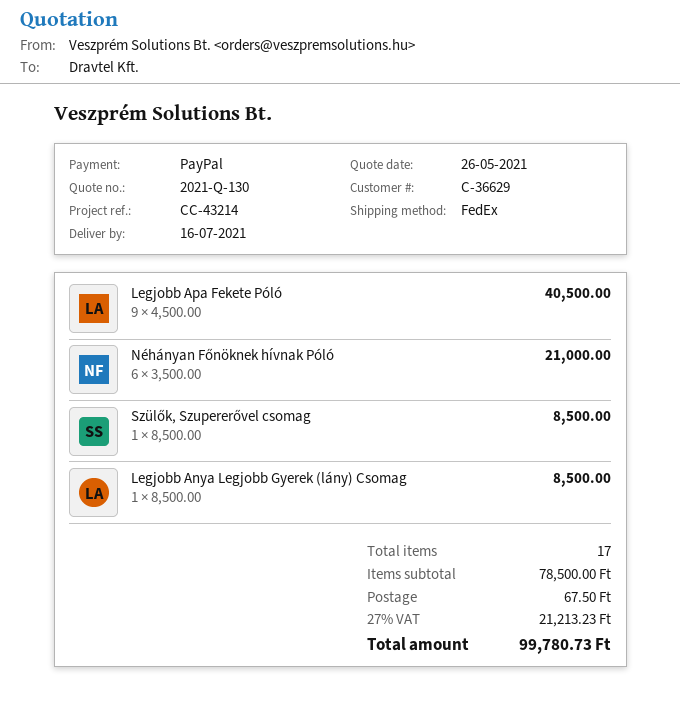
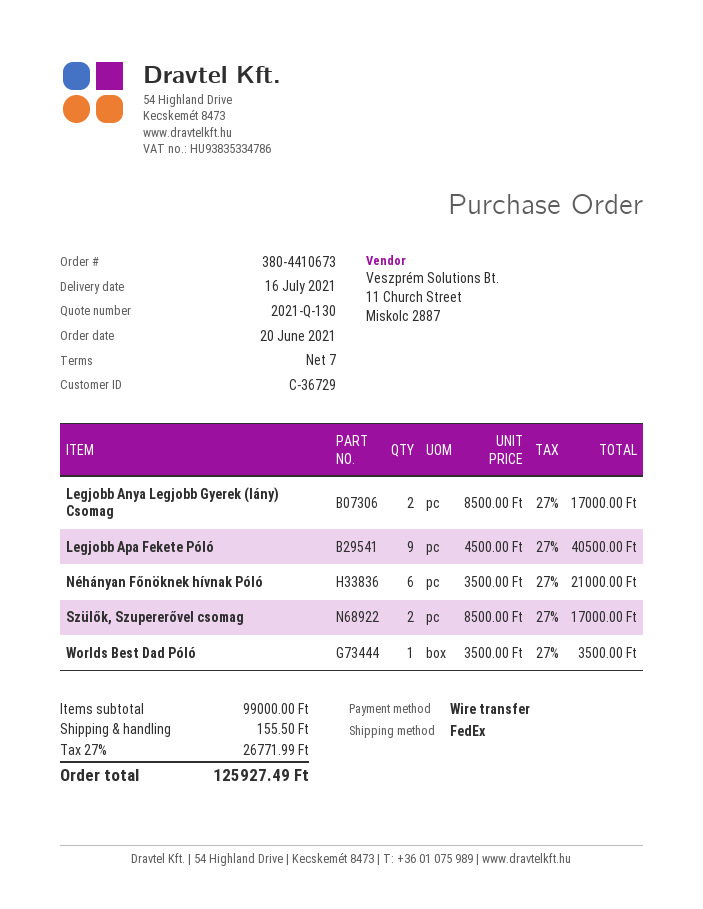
customer number: C-36629 -> C-36729
payment method: PayPal -> bank transfer
Szülők, Szupererővel csomag: 1 x 8500.00 = 8500.00 -> 2 x 8500.00 = 17000.00
Legjobb Anya Legjobb Gyerek (lány) Csomag: 1 x 8500.00 = 8500.00 -> 2 x 8500.00 = 17000.00
Worlds Best Dad Póló: none -> 1 x 3500.00 = 3500.00
subtotal: 78500.00 -> 99000.00
shipping: 67.50 -> 155.50
tax: 27% = 21213.23 -> 27% = 26771.99
total: 99780.73 -> 125927.49

